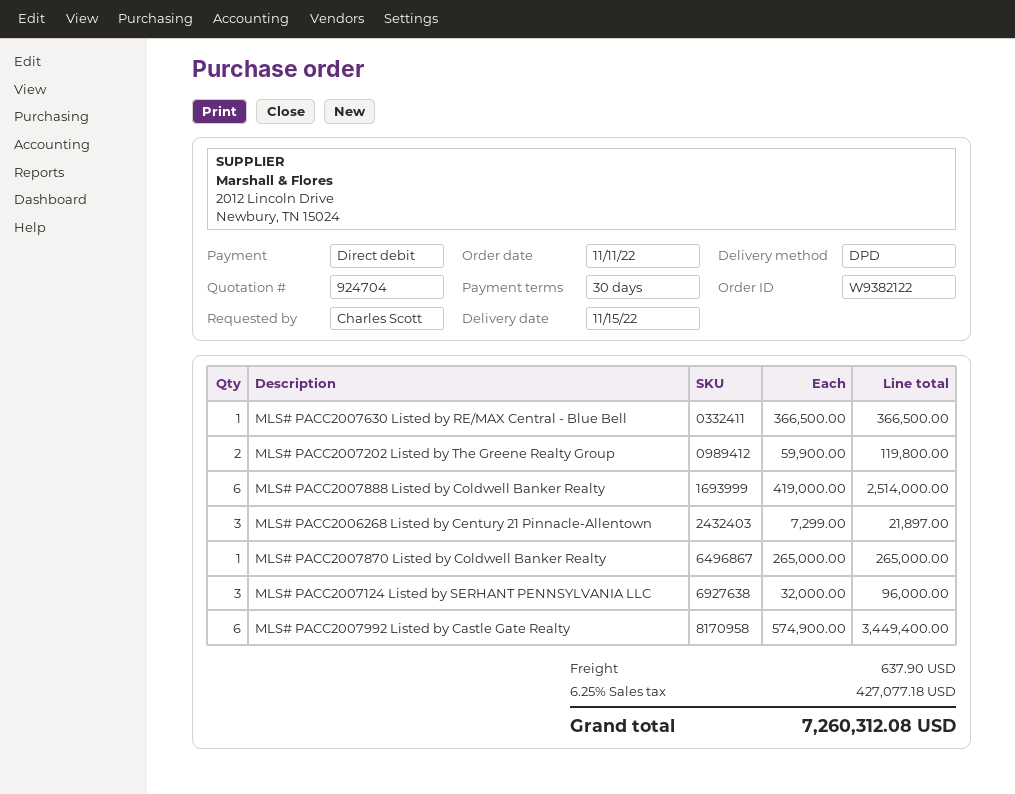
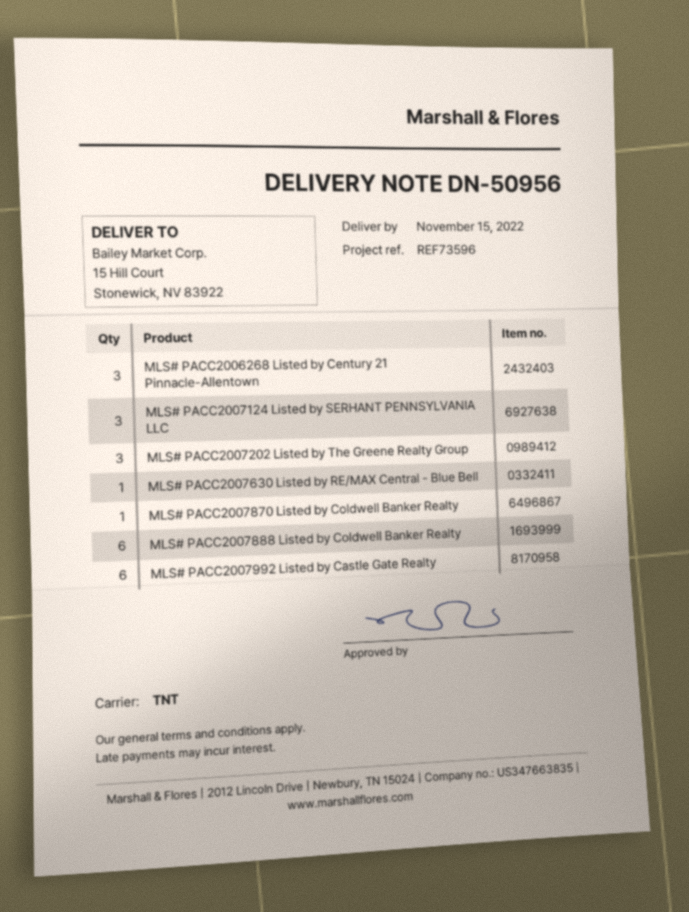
shipping method: DPD -> TNT
MLS# PACC2007202 Listed by The Greene Realty Group: 2 -> 3

